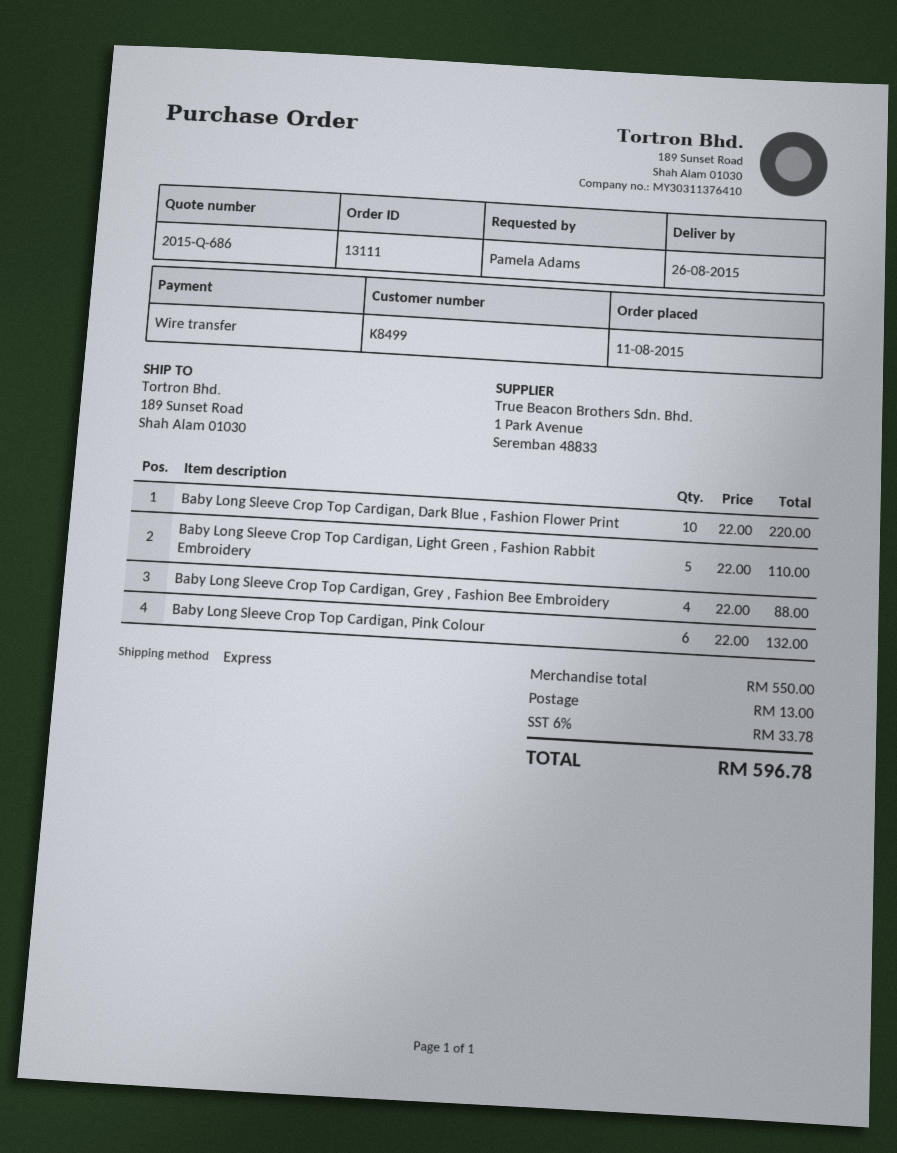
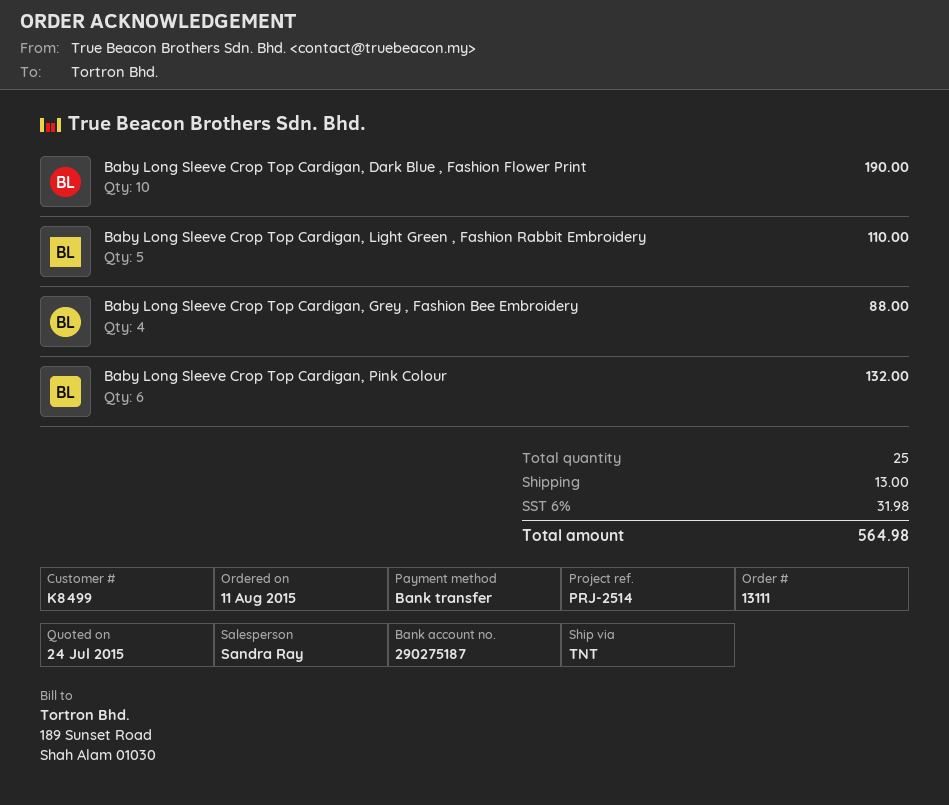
shipping method: express -> TNT
Baby Long Sleeve Crop Top Cardigan, Dark Blue , Fashion Flower Print: 10 for 220.00 -> 10 for 190.00
tax: 6% = 33.78 -> 6% = 31.98
total: 596.78 -> 564.98

